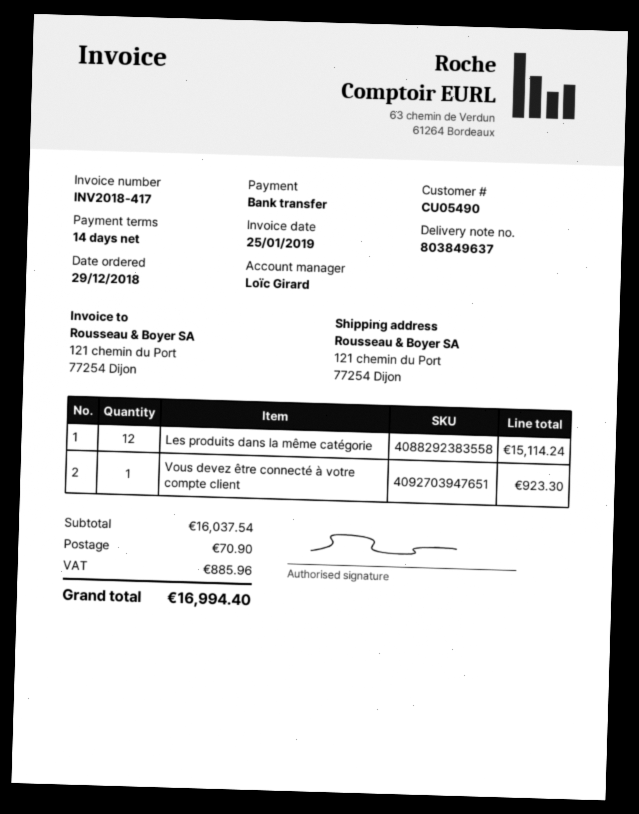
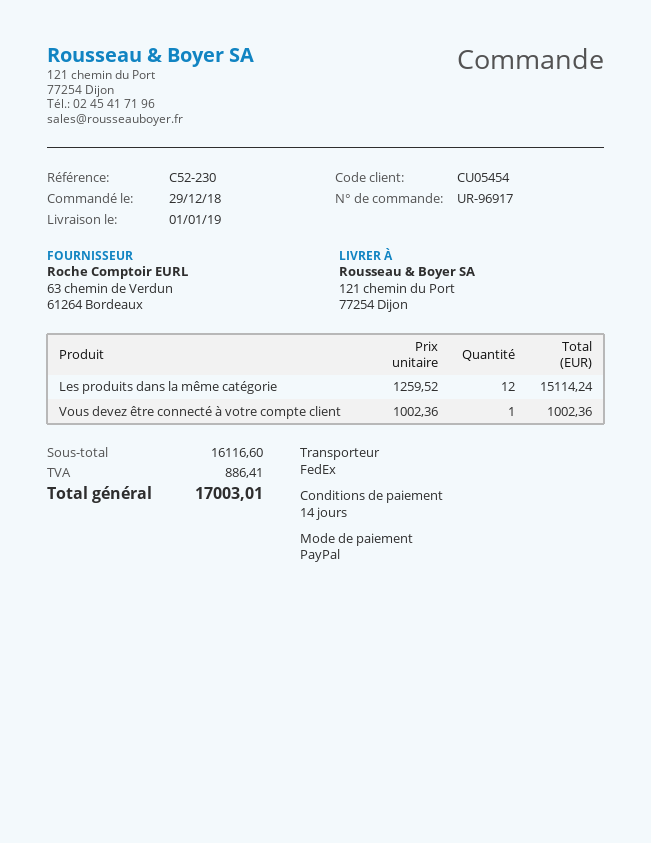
customer number: CU05490 -> CU05454
payment method: bank transfer -> PayPal
Vous devez être connecté à votre compte client: 1 for 923.30 -> 1 for 1002.36
subtotal: 16037.54 -> 16116.60
shipping: 70.90 -> none
tax: 885.96 -> 886.41
total: 16994.40 -> 17003.01

